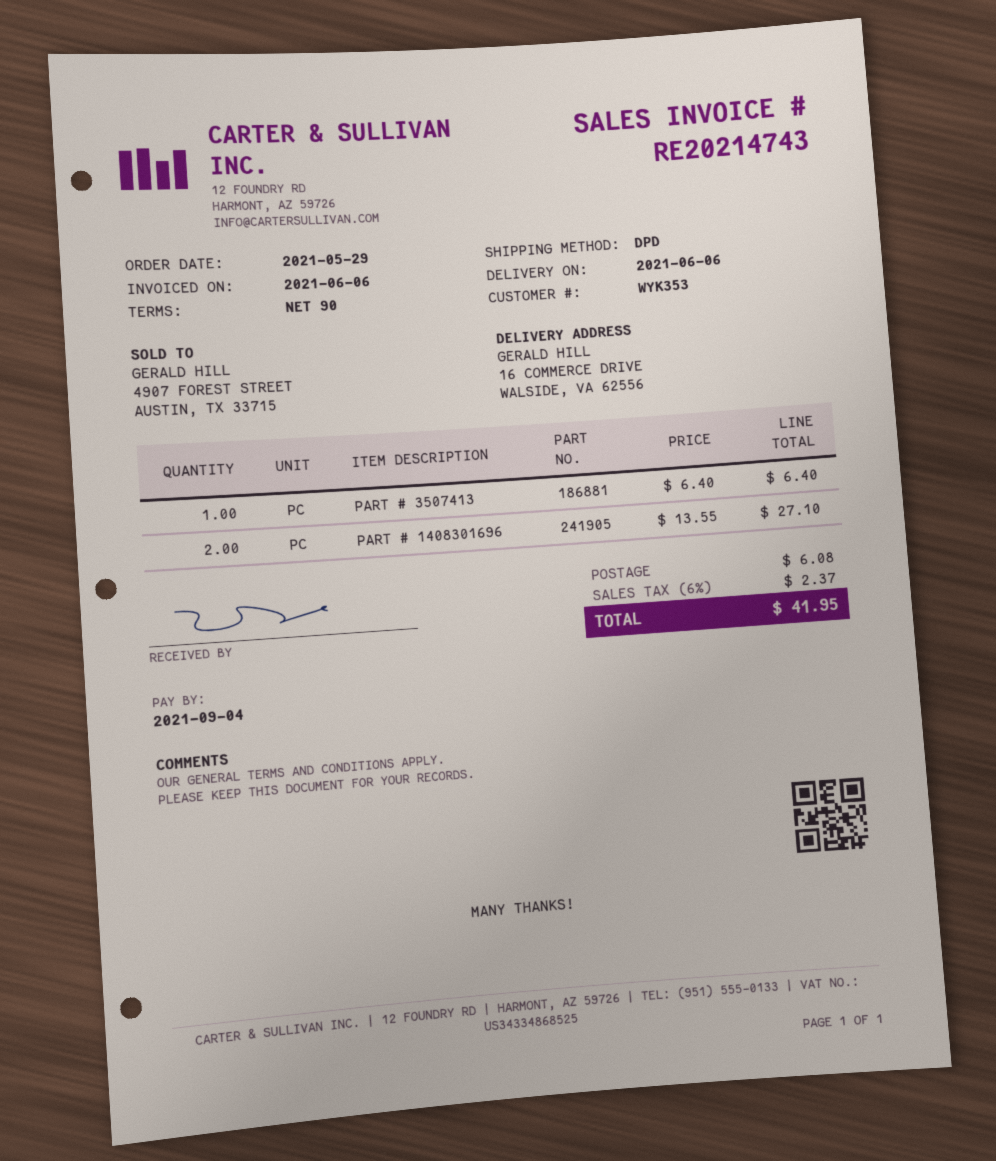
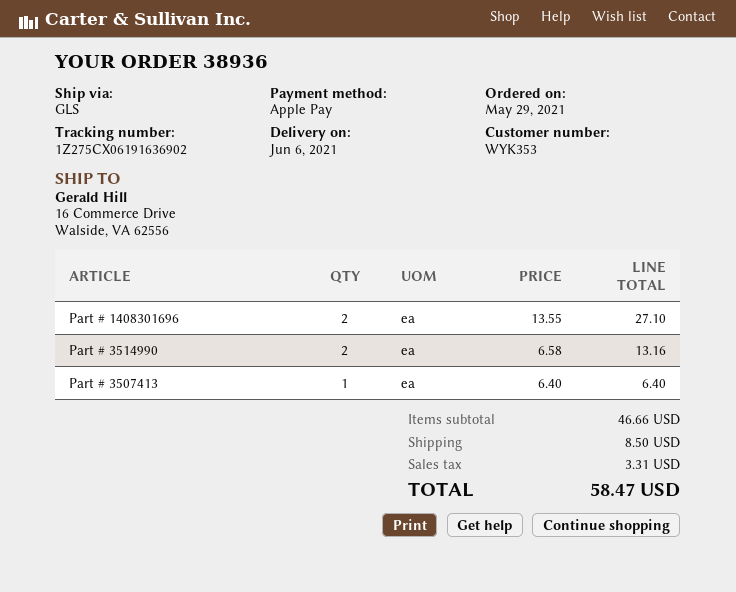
shipping method: DPD -> GLS
Part # 3514990: none -> 2 x 6.58 = 13.16
shipping: 6.08 -> 8.50
tax: 2.37 -> 3.31
total: 41.95 -> 58.47

